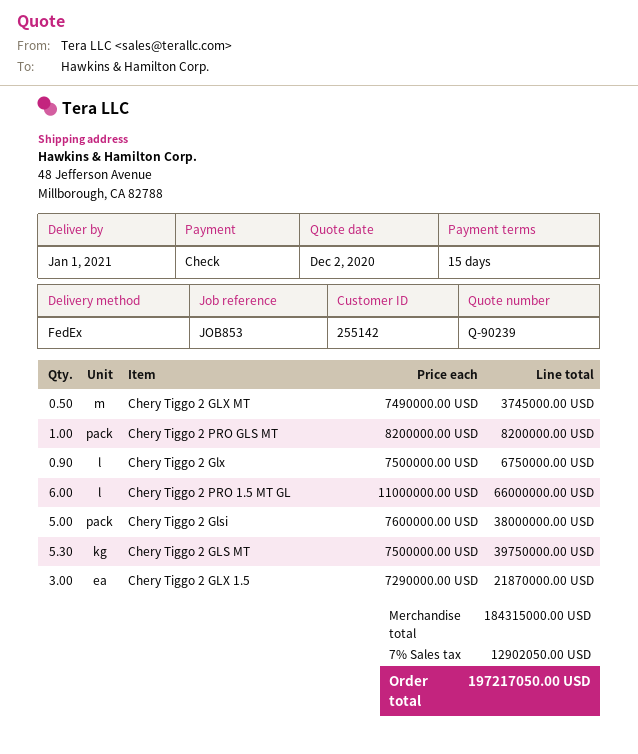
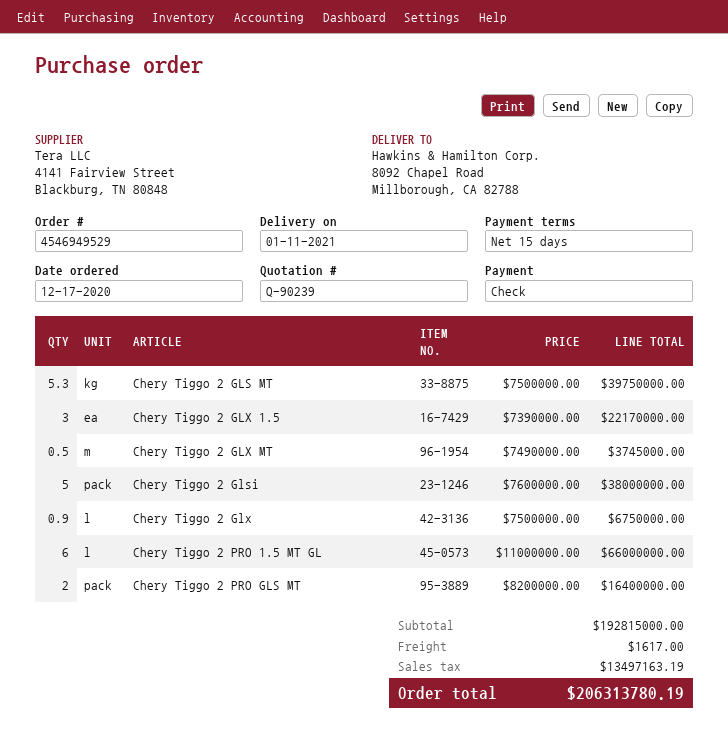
delivery date: 2021-01-01 -> 2021-01-11
ship to: 48 Jefferson Avenue, Millborough, CA 82788 -> 8092 Chapel Road, Millborough, CA 82788
Chery Tiggo 2 PRO GLS MT: 1 x 8200000.00 = 8200000.00 -> 2 x 8200000.00 = 16400000.00
Chery Tiggo 2 GLX 1.5: 3 x 7290000.00 = 21870000.00 -> 3 x 7390000.00 = 22170000.00
subtotal: 184315000.00 -> 192815000.00
shipping: none -> 1617.00
tax: 12902050.00 -> 13497163.19
total: 197217050.00 -> 206313780.19

